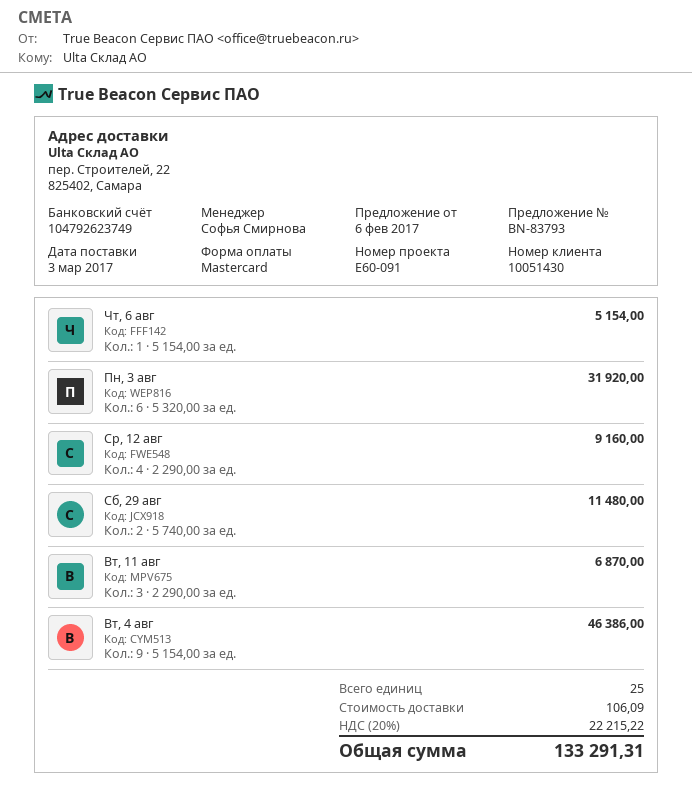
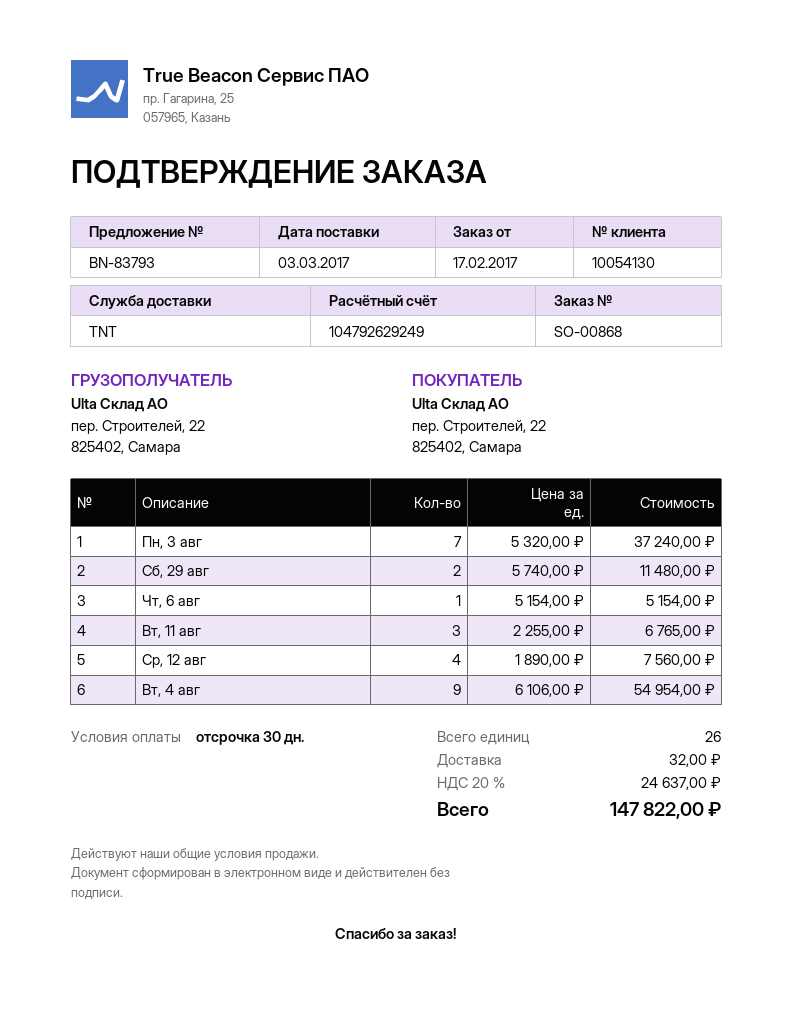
customer number: 10051430 -> 10054130
bank account: 104792623749 -> 104792629249
Пн, 3 авг: 6 x 5320.00 = 31920.00 -> 7 x 5320.00 = 37240.00
Ср, 12 авг: 4 x 2290.00 = 9160.00 -> 4 x 1890.00 = 7560.00
Вт, 11 авг: 3 x 2290.00 = 6870.00 -> 3 x 2255.00 = 6765.00
Вт, 4 авг: 9 x 5154.00 = 46386.00 -> 9 x 6106.00 = 54954.00
total quantity: 25 -> 26
shipping: 106.09 -> 32.00
tax: 20% = 22215.22 -> 20% = 24637.00
total: 133291.31 -> 147822.00

